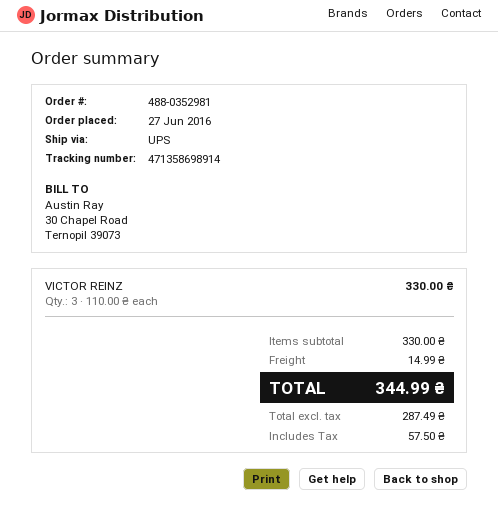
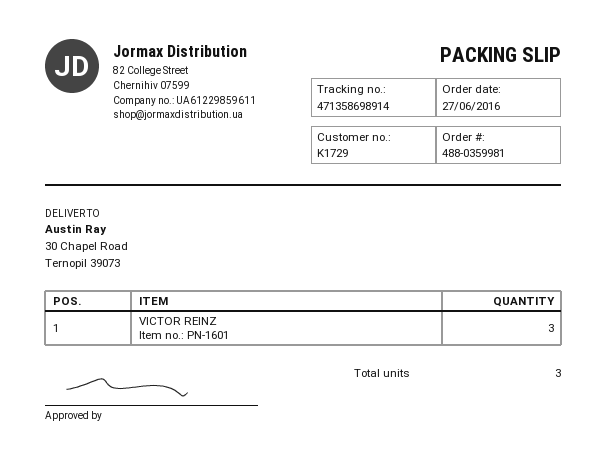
order number: 488-0352981 -> 488-0359981

